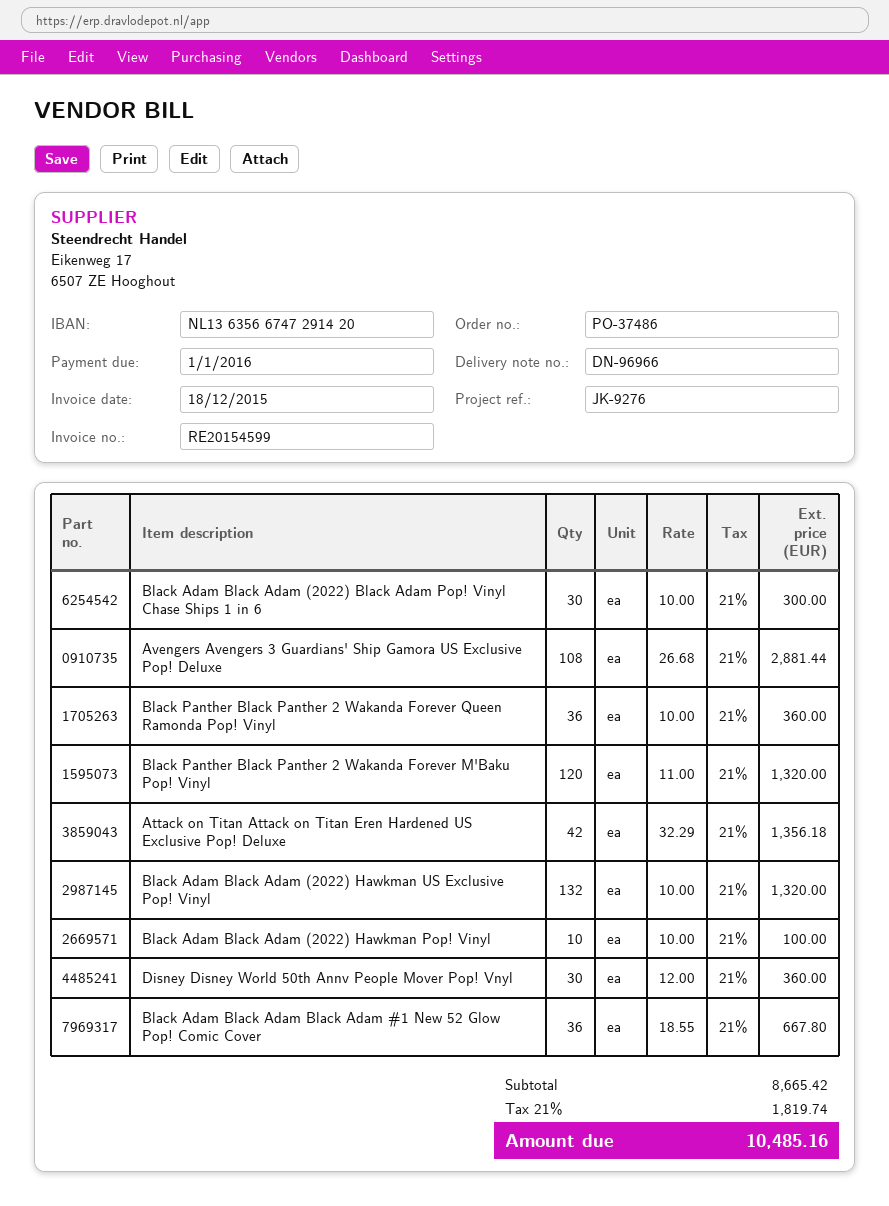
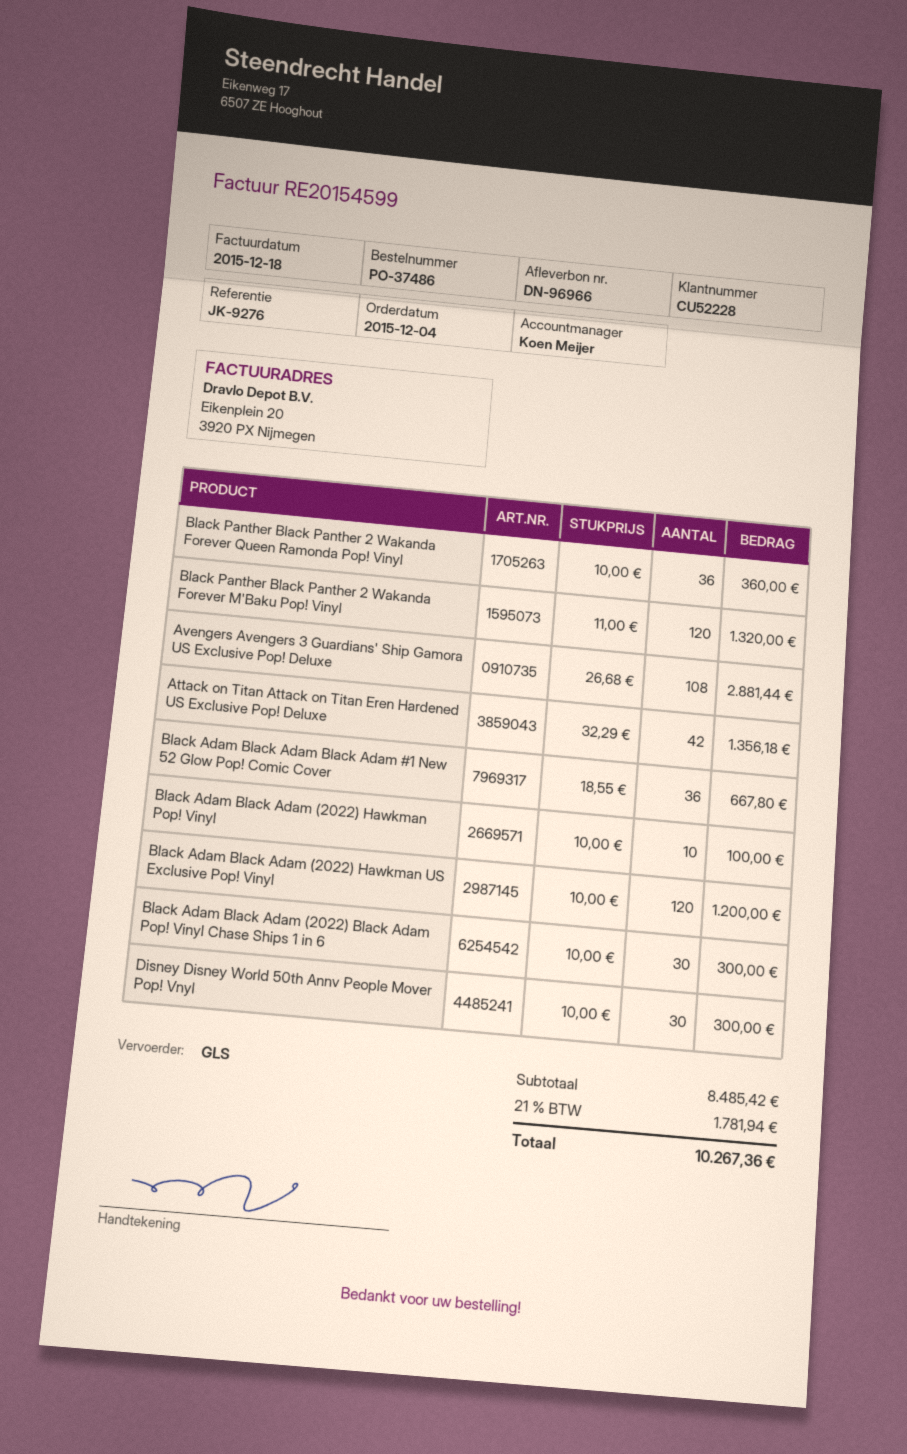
Black Adam Black Adam (2022) Hawkman US Exclusive Pop! Vinyl: 132 x 10.00 = 1320.00 -> 120 x 10.00 = 1200.00
Disney Disney World 50th Annv People Mover Pop! Vnyl: 30 x 12.00 = 360.00 -> 30 x 10.00 = 300.00
subtotal: 8665.42 -> 8485.42
tax: 21% = 1819.74 -> 21% = 1781.94
total: 10485.16 -> 10267.36

